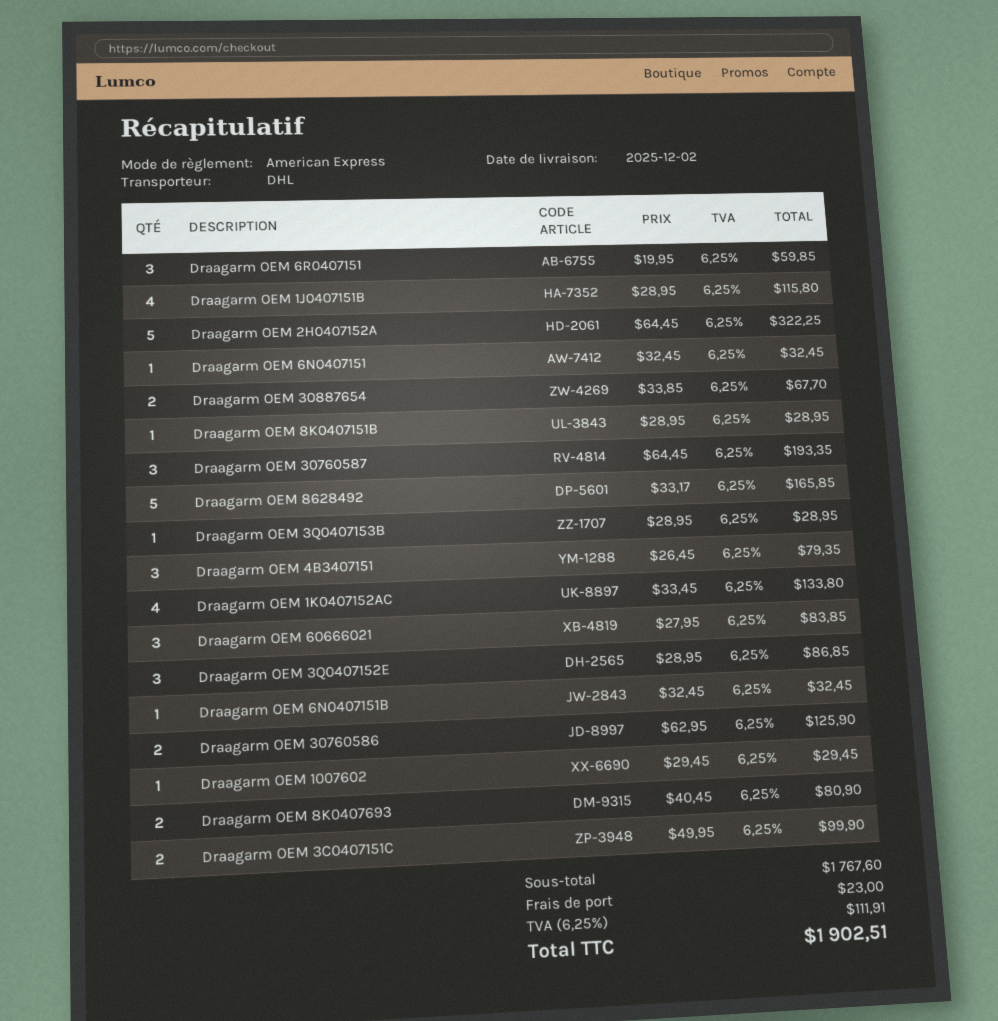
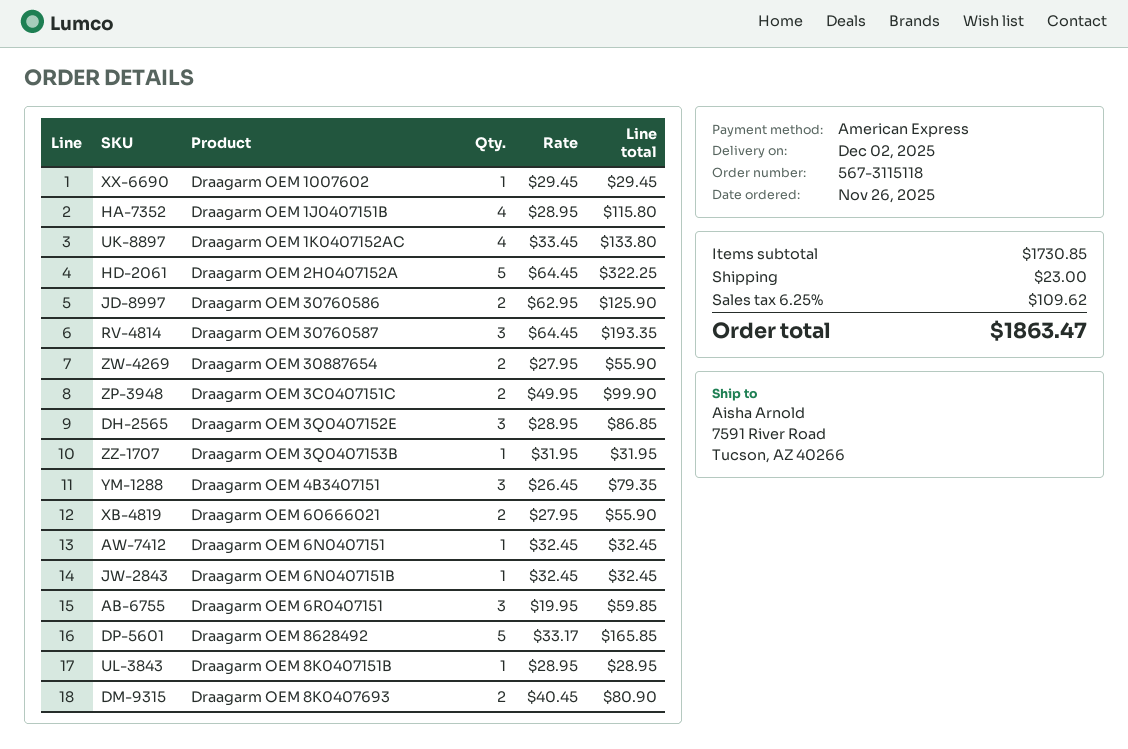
Draagarm OEM 30887654: 2 x 33.85 = 67.70 -> 2 x 27.95 = 55.90
Draagarm OEM 3Q0407153B: 1 x 28.95 = 28.95 -> 1 x 31.95 = 31.95
Draagarm OEM 60666021: 3 x 27.95 = 83.85 -> 2 x 27.95 = 55.90
subtotal: 1767.60 -> 1730.85
tax: 6.25% = 111.91 -> 6.25% = 109.62
total: 1902.51 -> 1863.47

